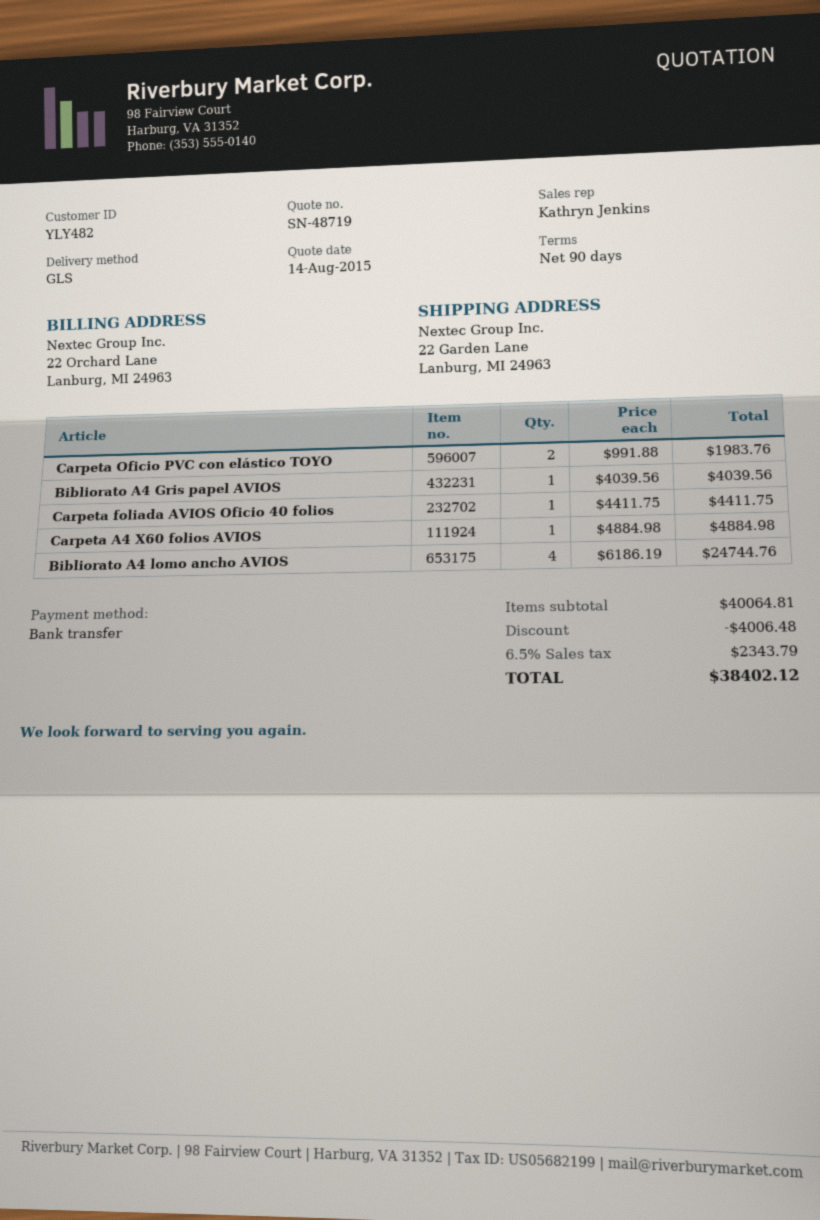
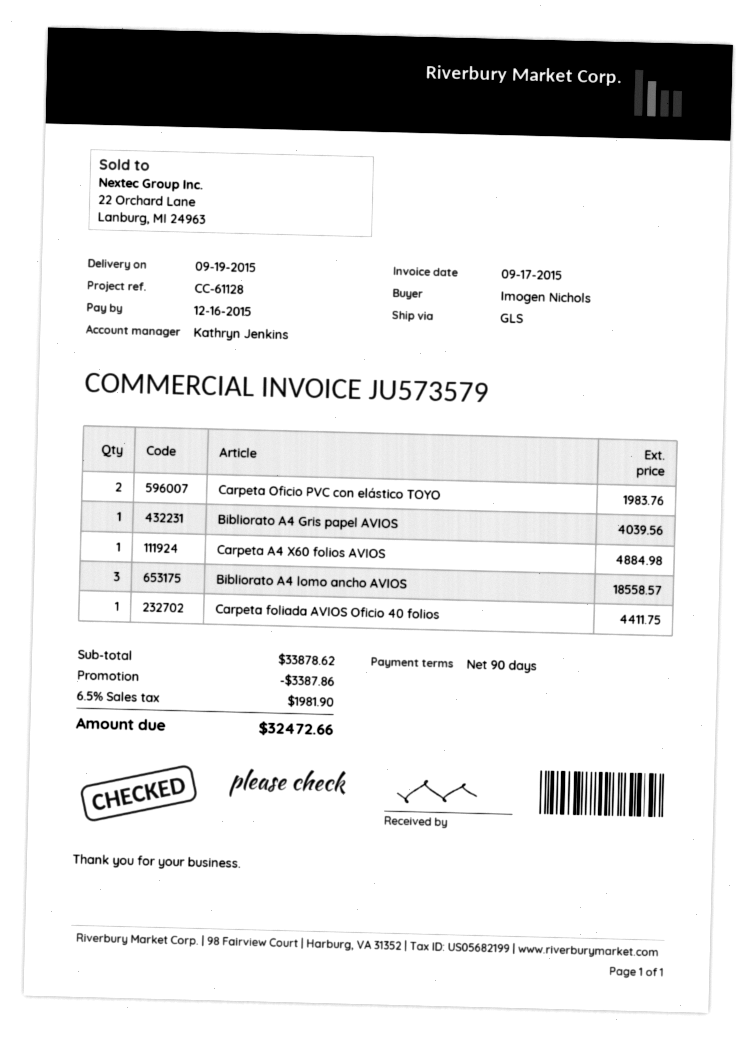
Bibliorato A4 lomo ancho AVIOS: 4 for 24744.76 -> 3 for 18558.57
subtotal: 40064.81 -> 33878.62
discount: 4006.48 -> 3387.86
tax: 6.5% = 2343.79 -> 6.5% = 1981.90
total: 38402.12 -> 32472.66

